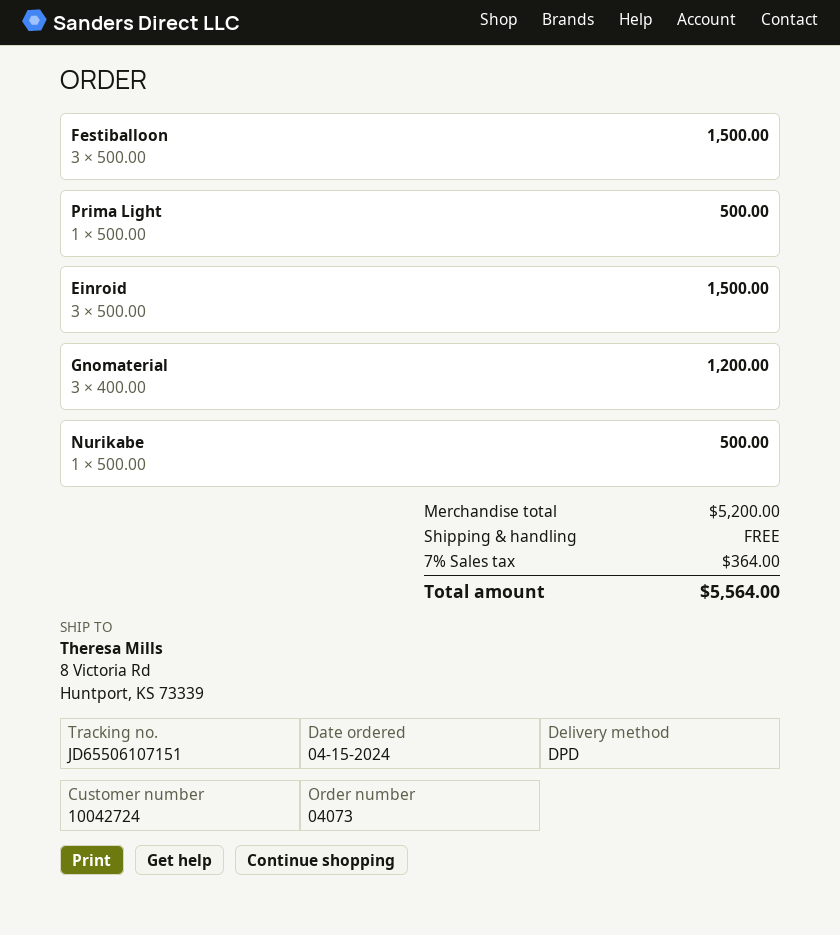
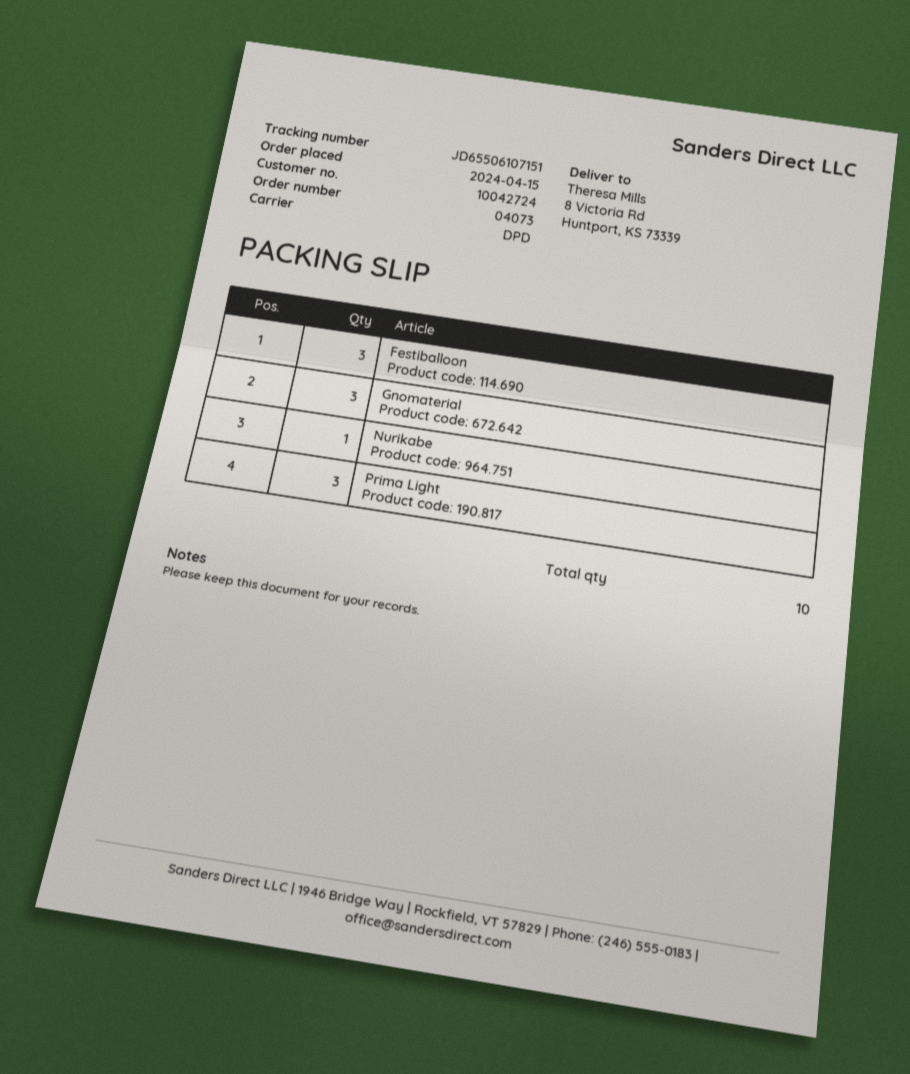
Prima Light: 1 -> 3
Einroid: 3 -> none

